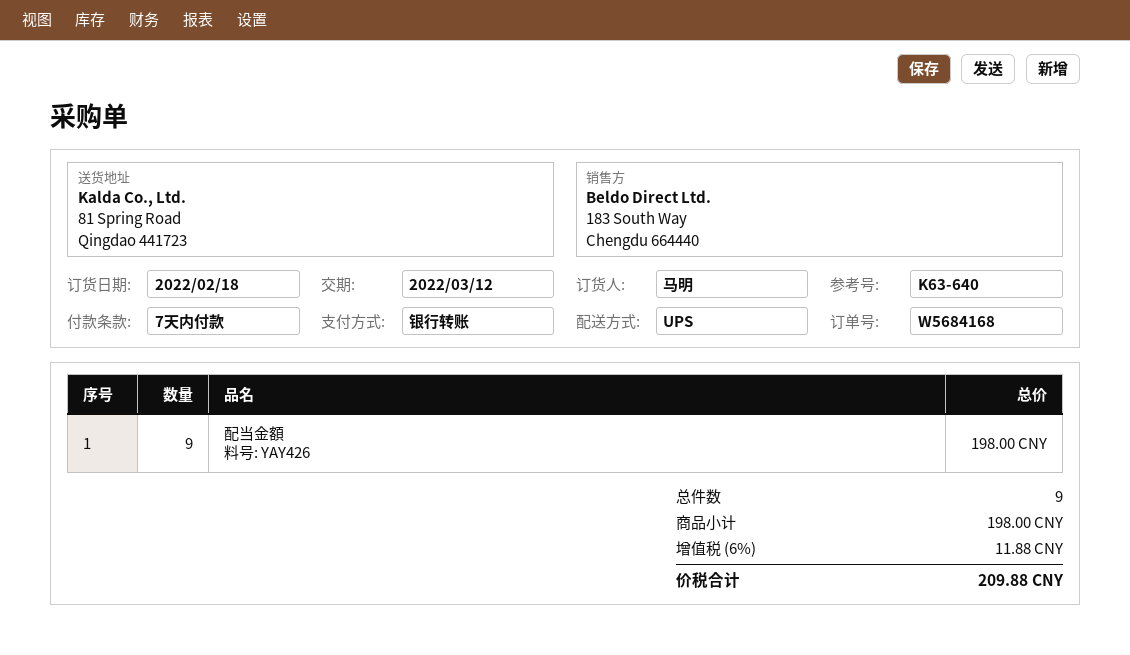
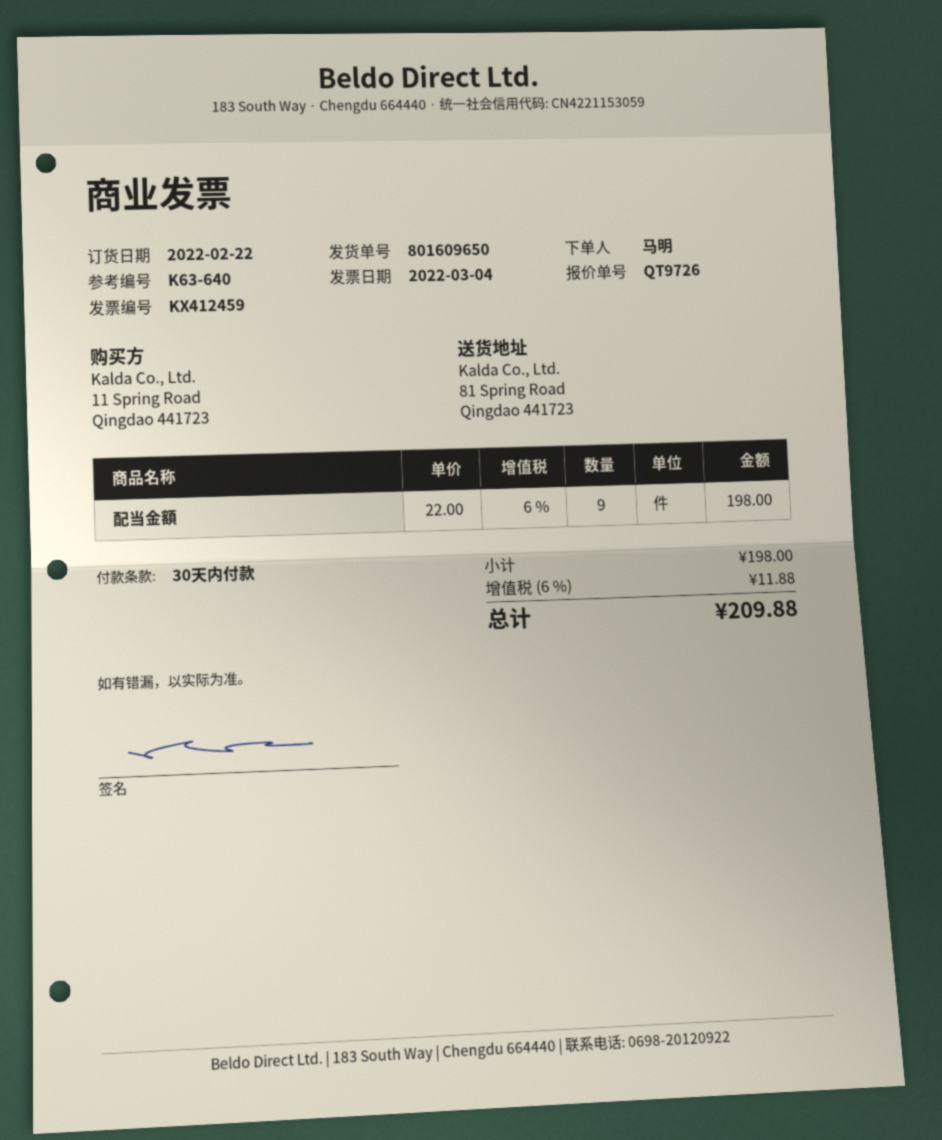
order date: 2022-02-18 -> 2022-02-22
payment terms: 7 days -> 30 days

